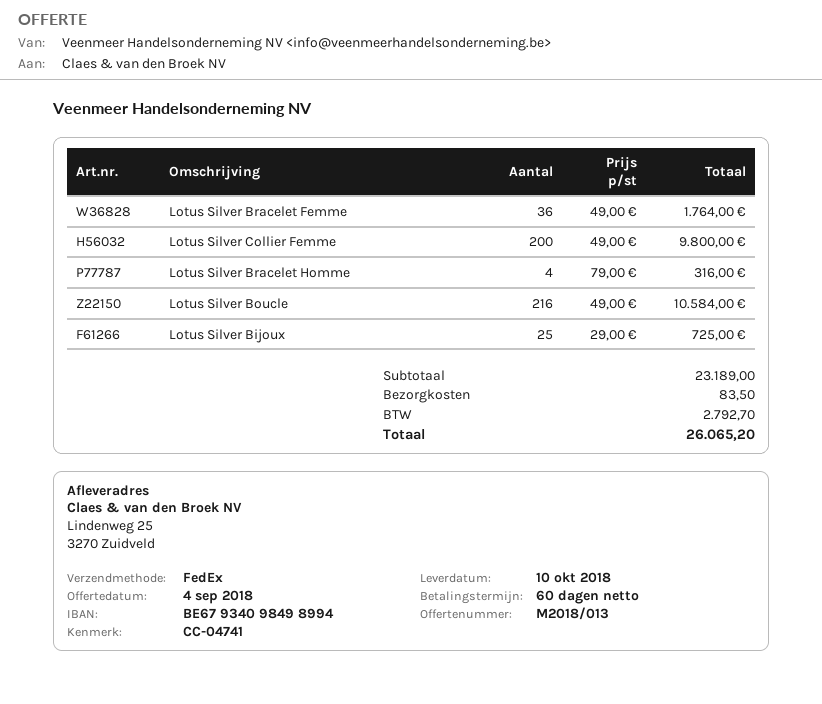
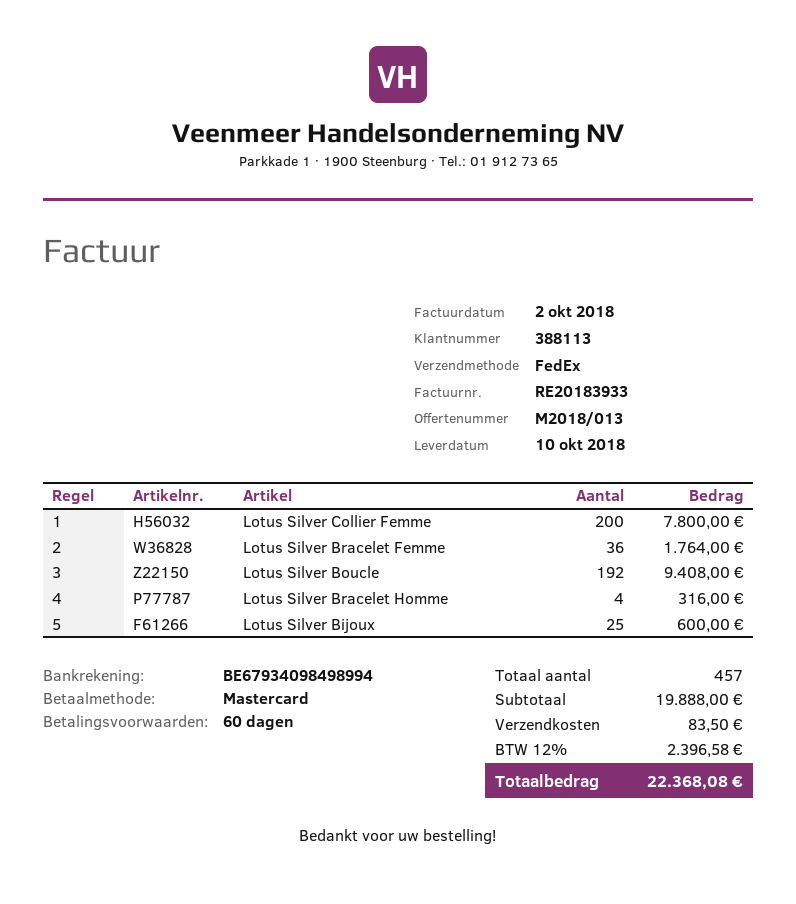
Lotus Silver Collier Femme: 200 for 9800.00 -> 200 for 7800.00
Lotus Silver Boucle: 216 for 10584.00 -> 192 for 9408.00
Lotus Silver Bijoux: 25 for 725.00 -> 25 for 600.00
subtotal: 23189.00 -> 19888.00
tax: 2792.70 -> 2396.58
total: 26065.20 -> 22368.08

